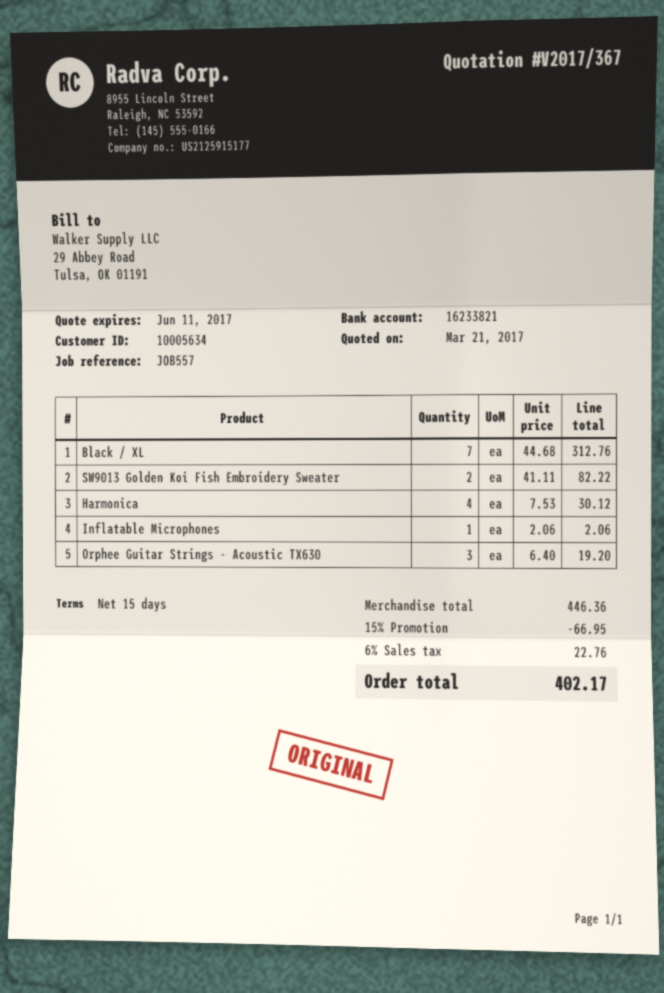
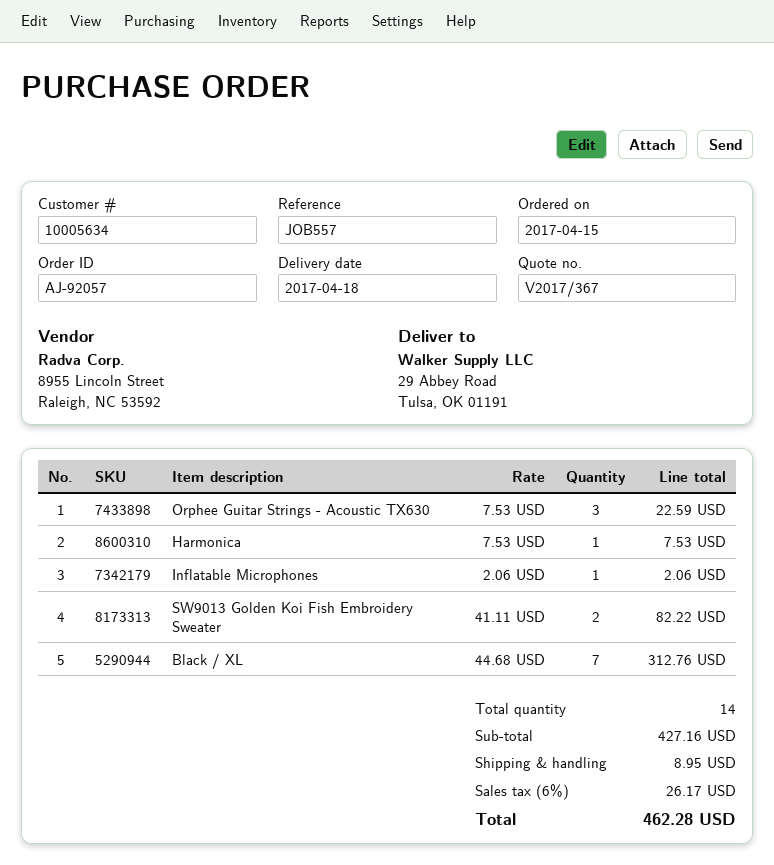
Harmonica: 4 x 7.53 = 30.12 -> 1 x 7.53 = 7.53
Orphee Guitar Strings - Acoustic TX630: 3 x 6.40 = 19.20 -> 3 x 7.53 = 22.59
subtotal: 446.36 -> 427.16
discount: 15% = 66.95 -> none
shipping: none -> 8.95
tax: 6% = 22.76 -> 6% = 26.17
total: 402.17 -> 462.28

